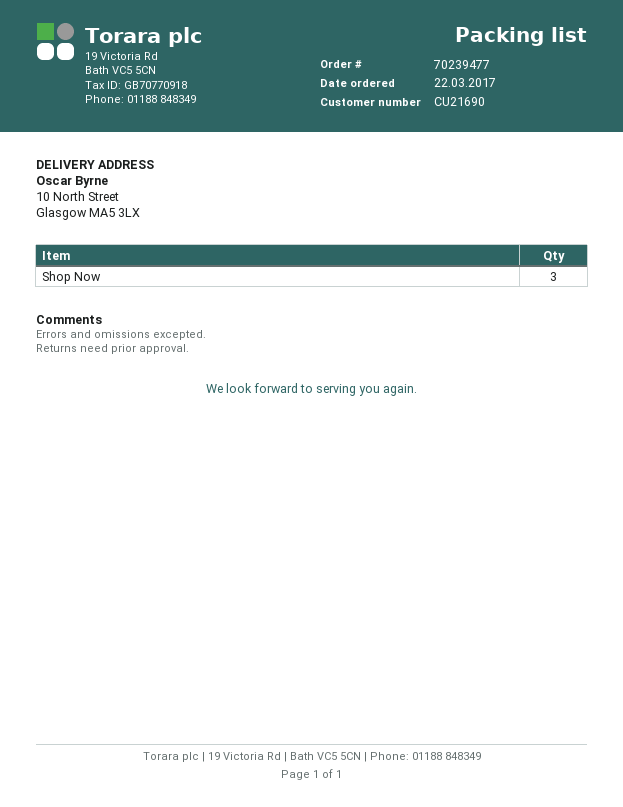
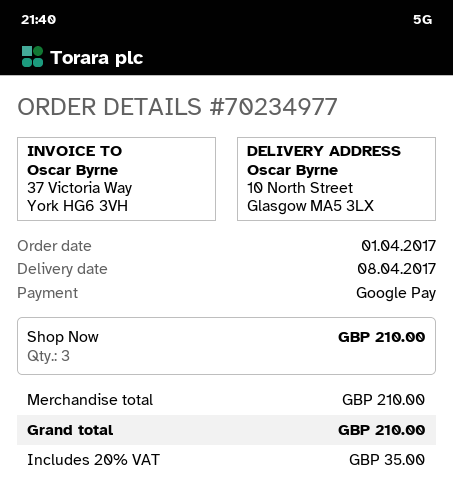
order number: 70239477 -> 70234977
order date: 2017-03-22 -> 2017-04-01

